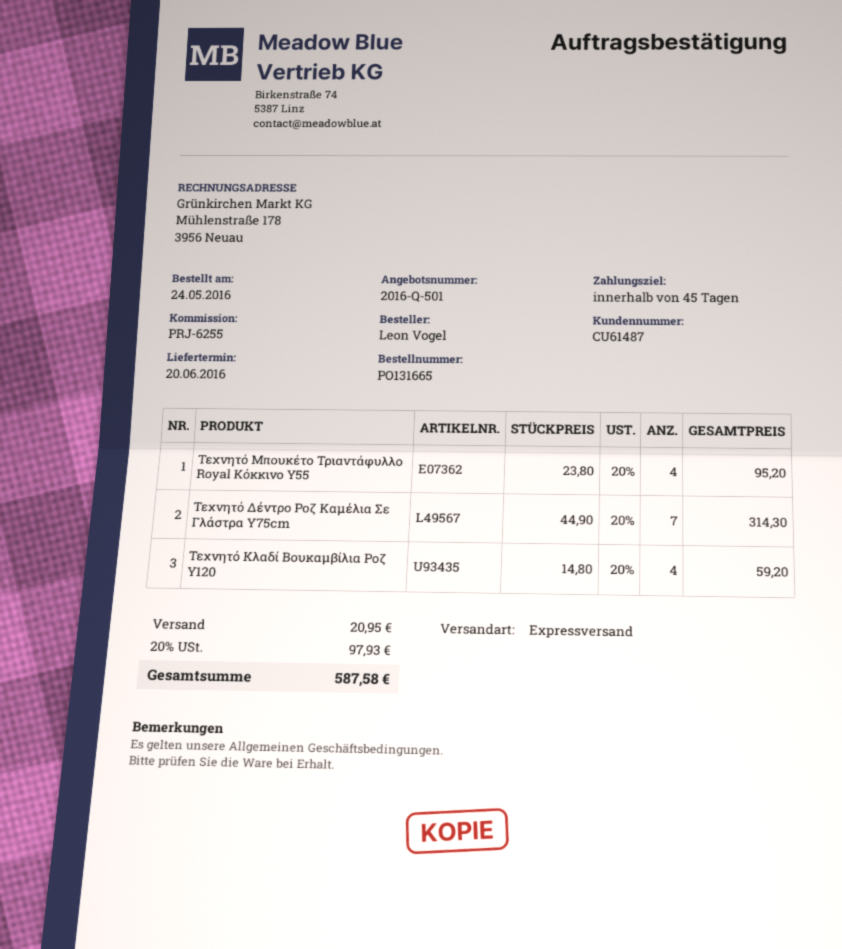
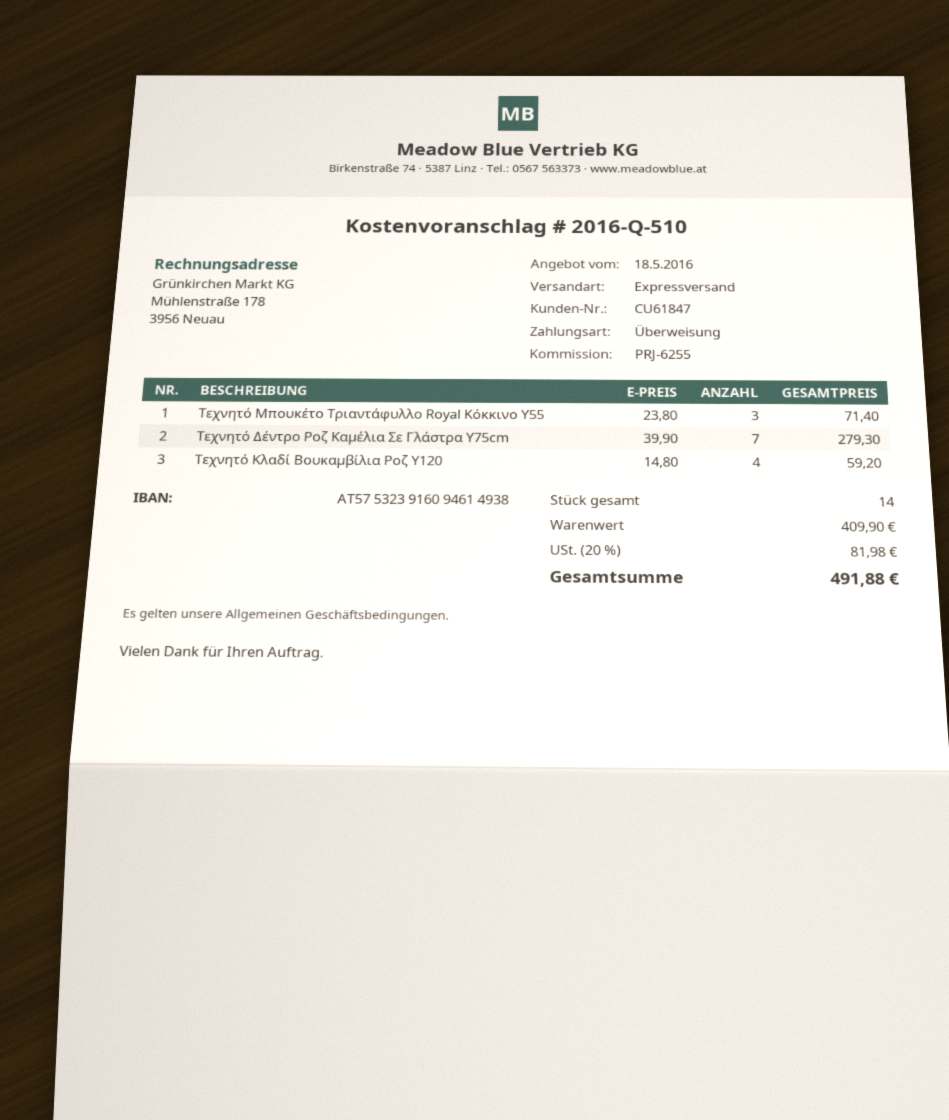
quote number: 2016-Q-501 -> 2016-Q-510
customer number: CU61487 -> CU61847
Τεχνητό Μπουκέτο Τριαντάφυλλο Royal Κόκκινο Υ55: 4 x 23.80 = 95.20 -> 3 x 23.80 = 71.40
Τεχνητό Δέντρο Ροζ Καμέλια Σε Γλάστρα Y75cm: 7 x 44.90 = 314.30 -> 7 x 39.90 = 279.30
shipping: 20.95 -> none
tax: 20% = 97.93 -> 20% = 81.98
total: 587.58 -> 491.88

